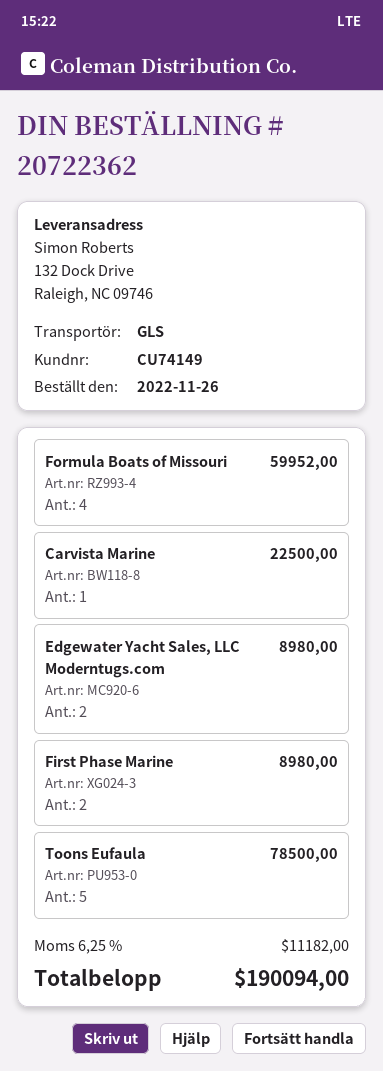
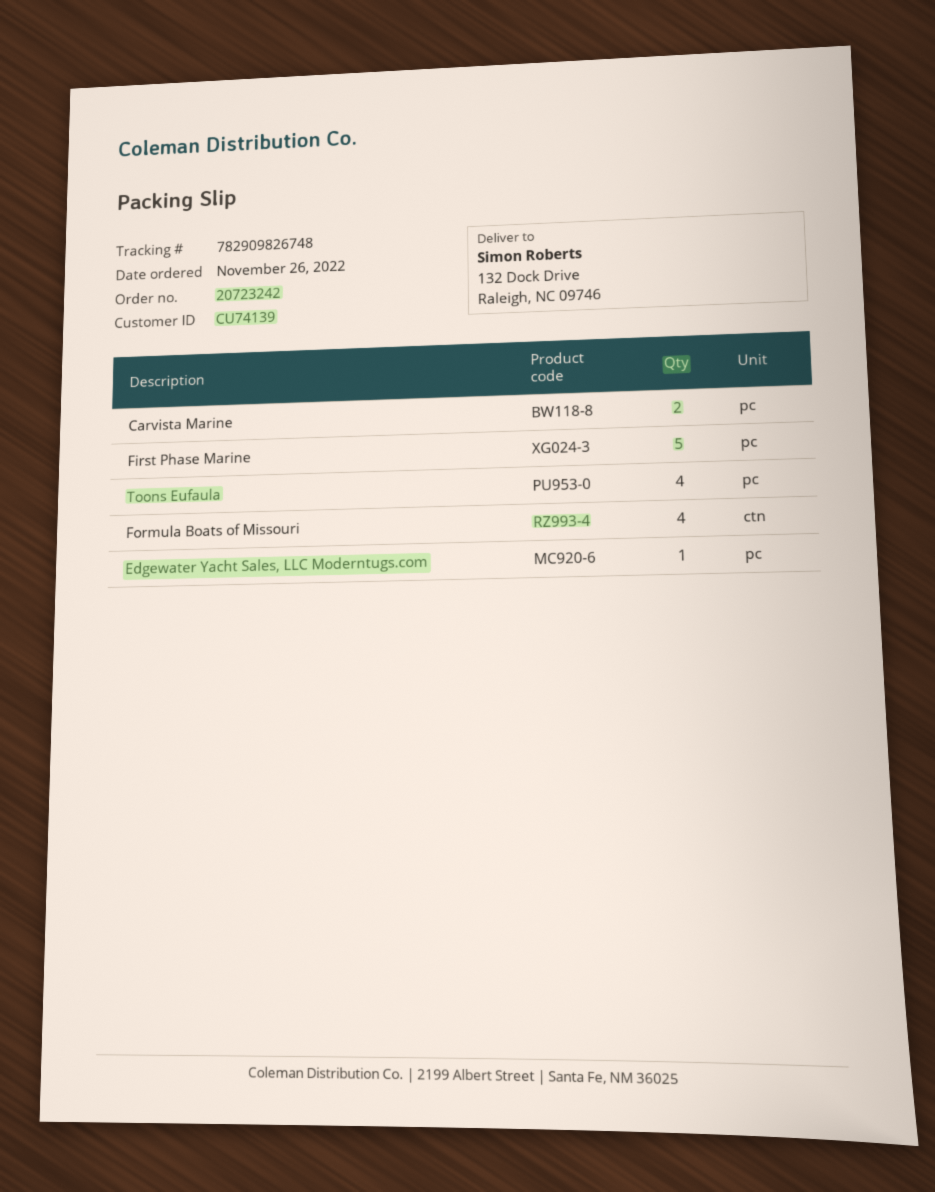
order number: 20722362 -> 20723242
customer number: CU74149 -> CU74139
Carvista Marine: 1 -> 2
Edgewater Yacht Sales, LLC Moderntugs.com: 2 -> 1
First Phase Marine: 2 -> 5
Toons Eufaula: 5 -> 4

